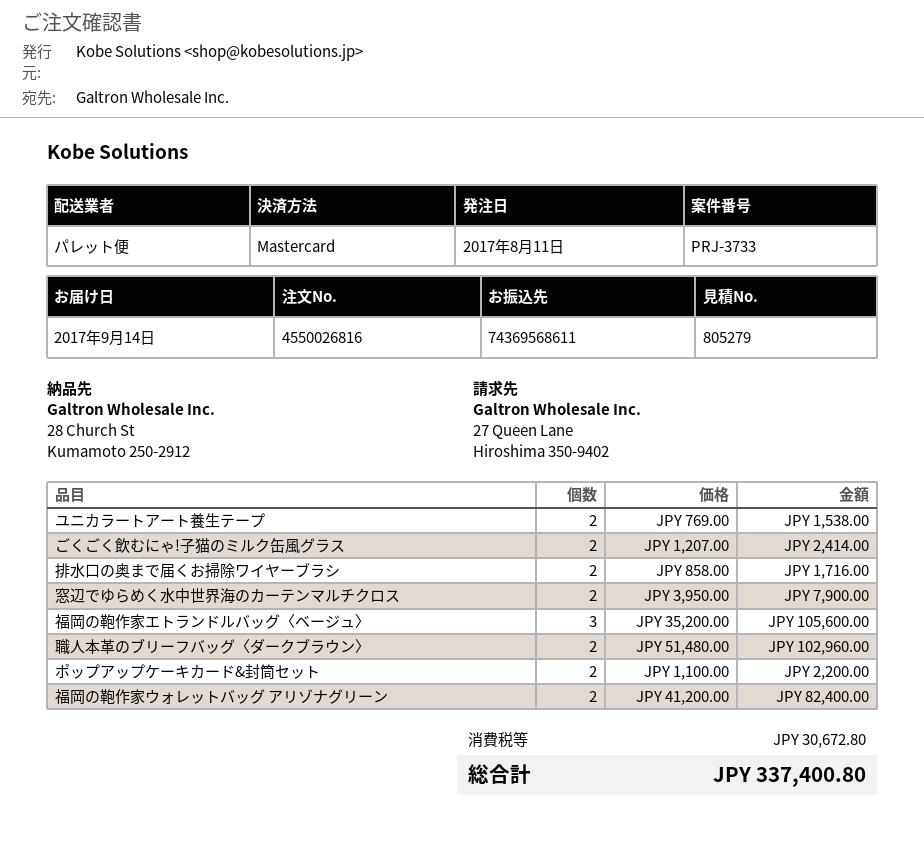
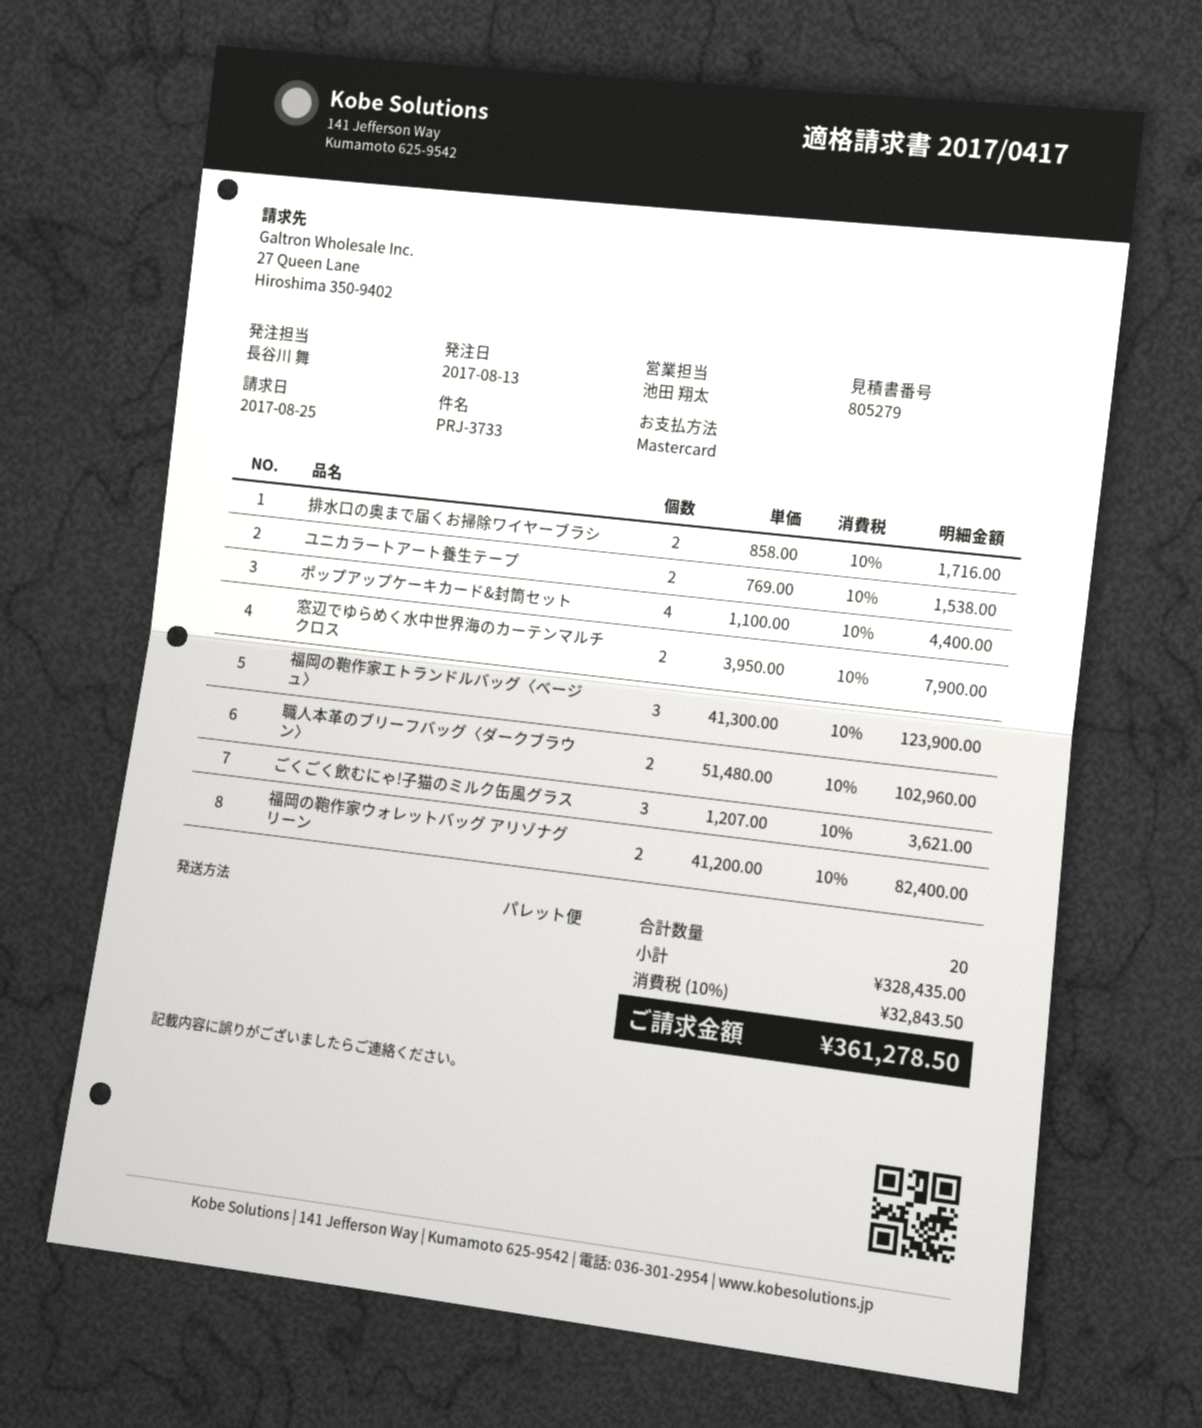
order date: 2017-08-11 -> 2017-08-13
ごくごく飲むにゃ!子猫のミルク缶風グラス: 2 x 1207.00 = 2414.00 -> 3 x 1207.00 = 3621.00
福岡の鞄作家エトランドルバッグ〈ベージュ〉: 3 x 35200.00 = 105600.00 -> 3 x 41300.00 = 123900.00
ポップアップケーキカード&封筒セット: 2 x 1100.00 = 2200.00 -> 4 x 1100.00 = 4400.00
tax: 30672.80 -> 32843.50
total: 337400.80 -> 361278.50

